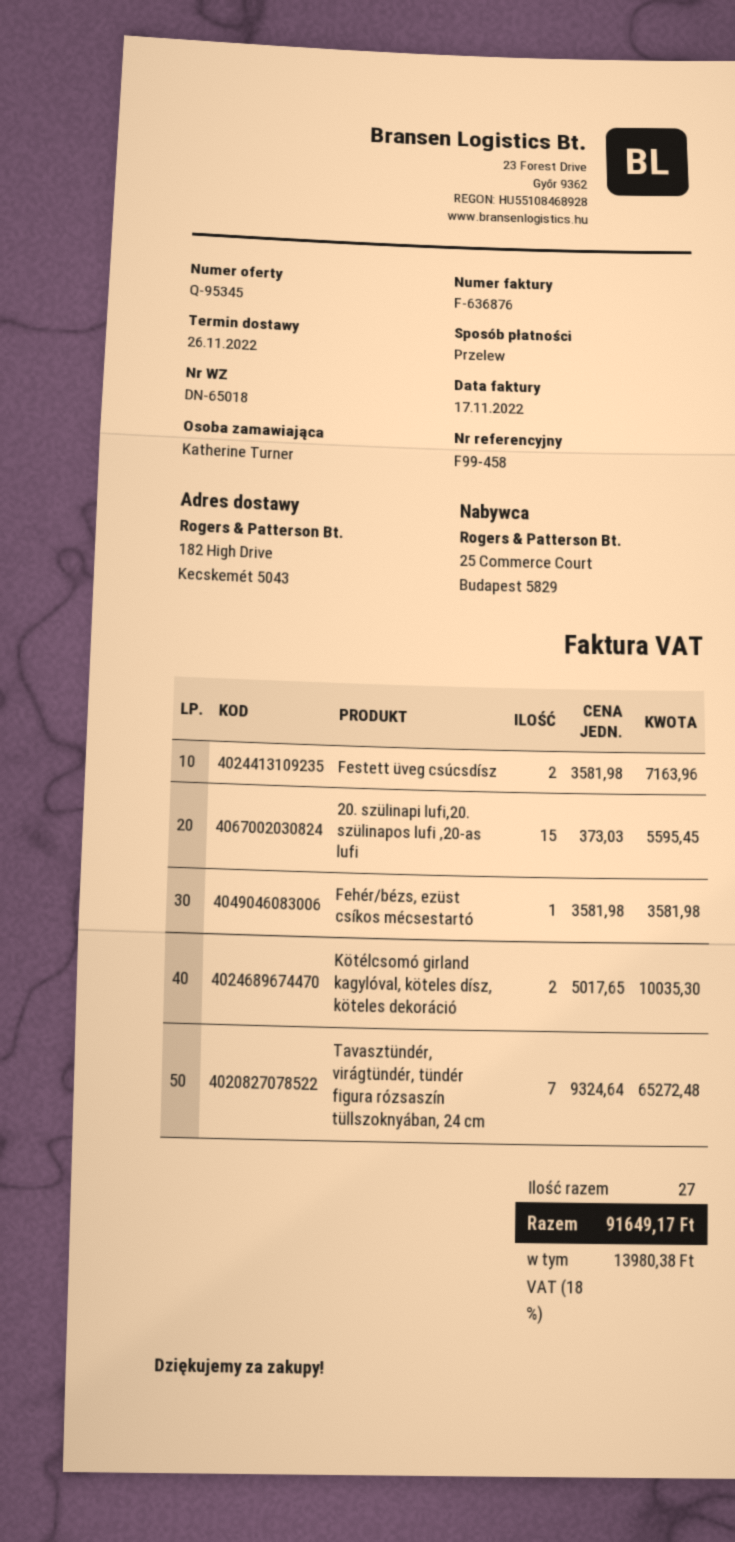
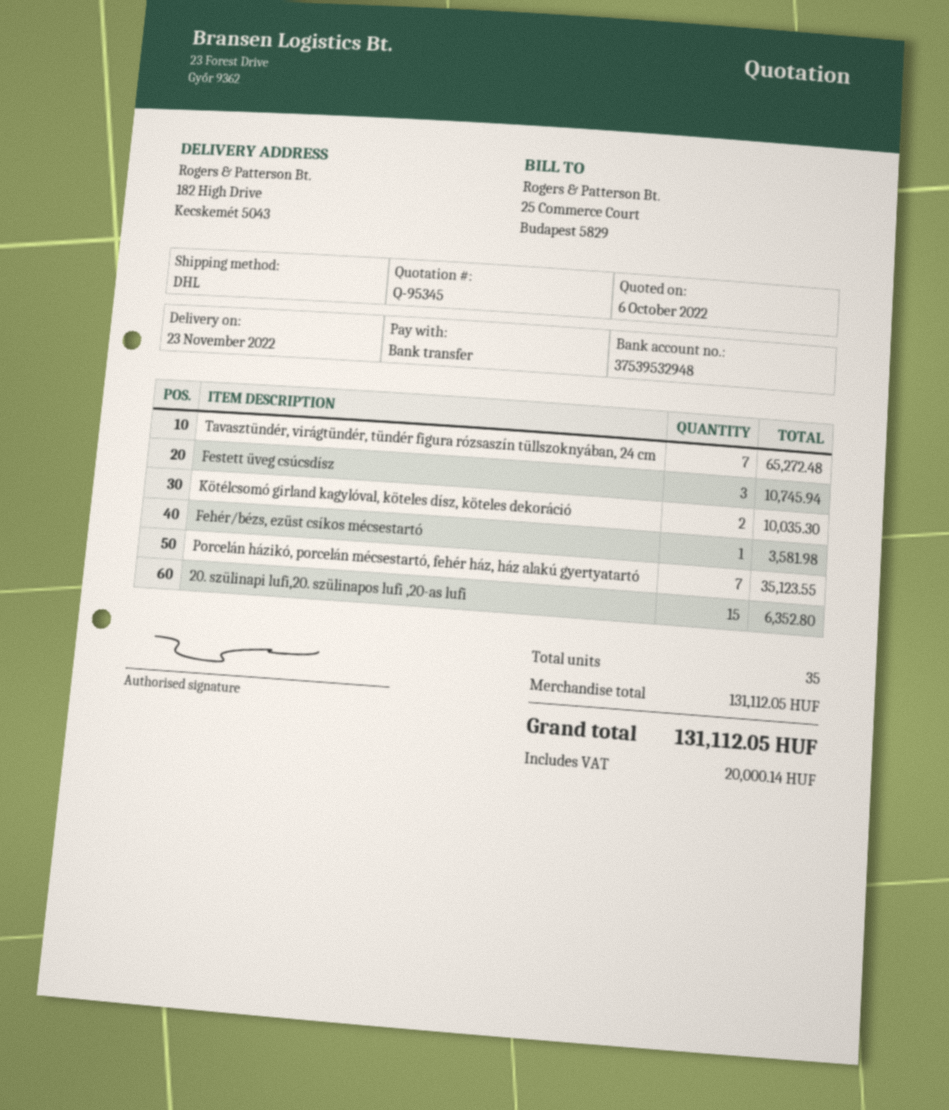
delivery date: 2022-11-26 -> 2022-11-23
Festett üveg csúcsdísz: 2 for 7163.96 -> 3 for 10745.94
20. szülinapi lufi,20. szülinapos lufi ,20-as lufi: 15 for 5595.45 -> 15 for 6352.80
Porcelán házikó, porcelán mécsestartó, fehér ház, ház alakú gyertyatartó: none -> 7 for 35123.55
total quantity: 27 -> 35
tax: 13980.38 -> 20000.14
total: 91649.17 -> 131112.05

